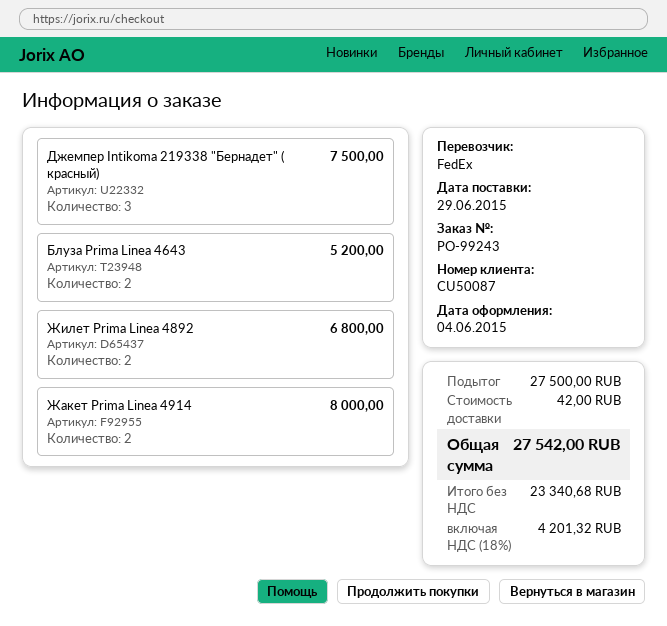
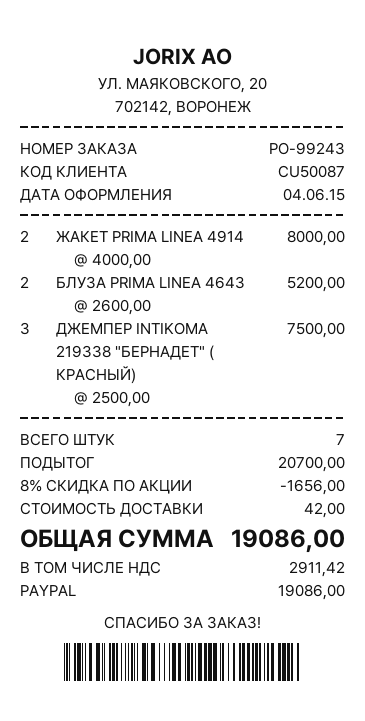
Жилет Prima Linea 4892: 2 for 6800.00 -> none
subtotal: 27500.00 -> 20700.00
discount: none -> 8% = 1656.00
tax: 4201.32 -> 2911.42
total: 27542.00 -> 19086.00

